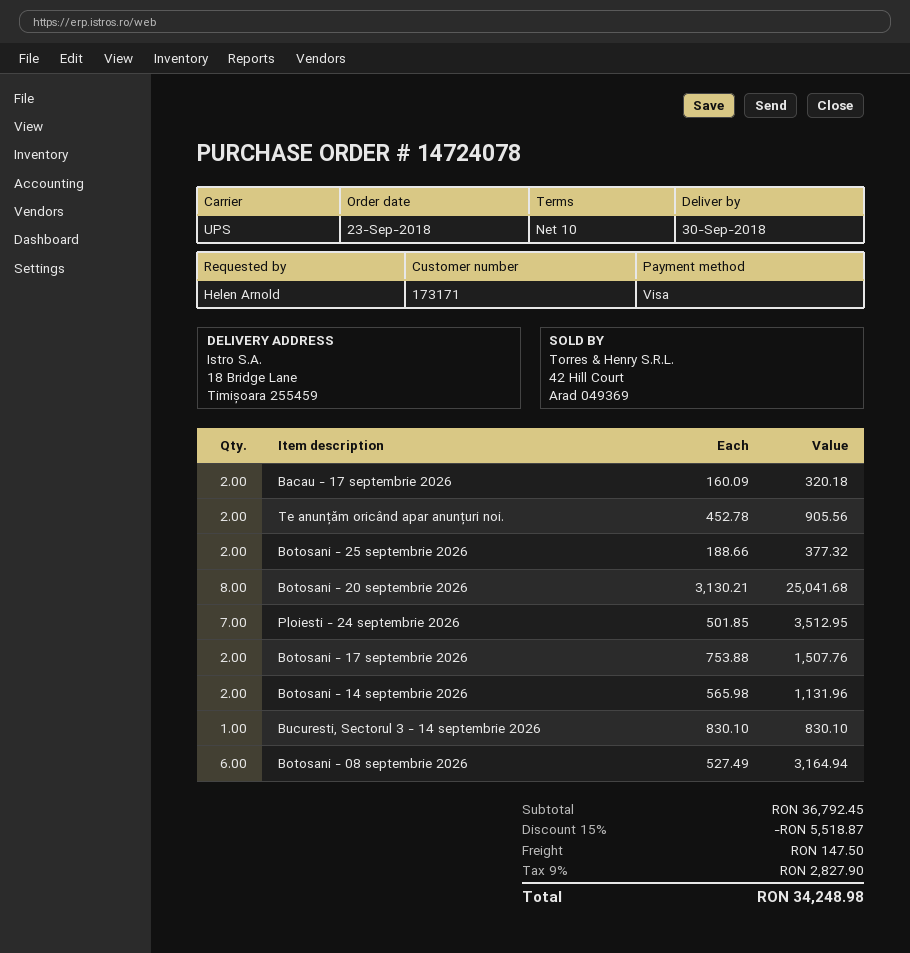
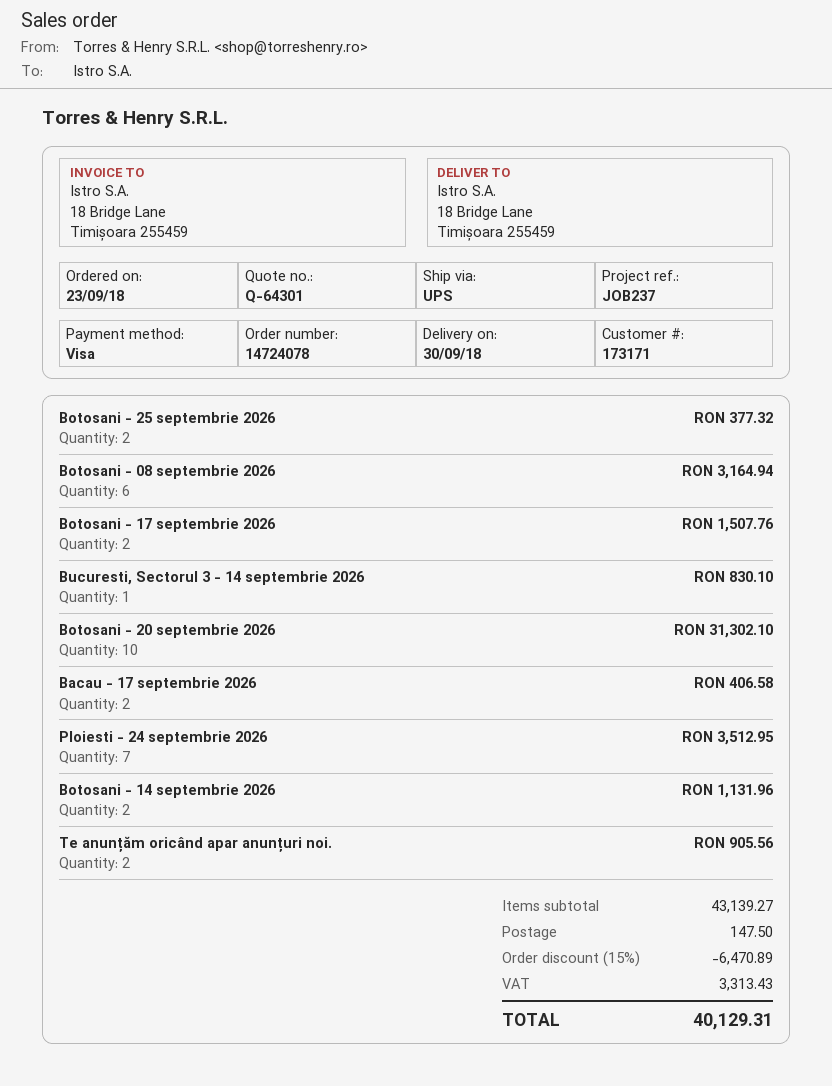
Bacau - 17 septembrie 2026: 2 for 320.18 -> 2 for 406.58
Botosani - 20 septembrie 2026: 8 for 25041.68 -> 10 for 31302.10
subtotal: 36792.45 -> 43139.27
discount: 15% = 5518.87 -> 15% = 6470.89
tax: 2827.90 -> 3313.43
total: 34248.98 -> 40129.31

